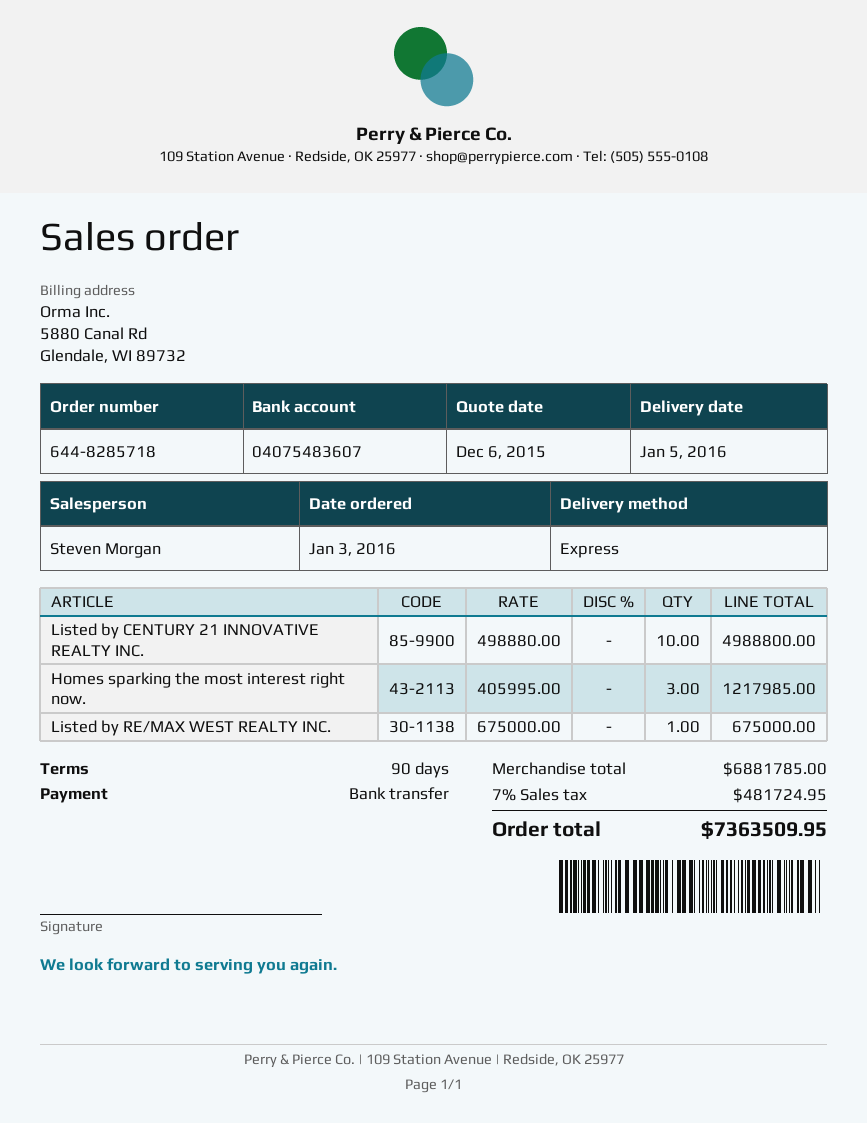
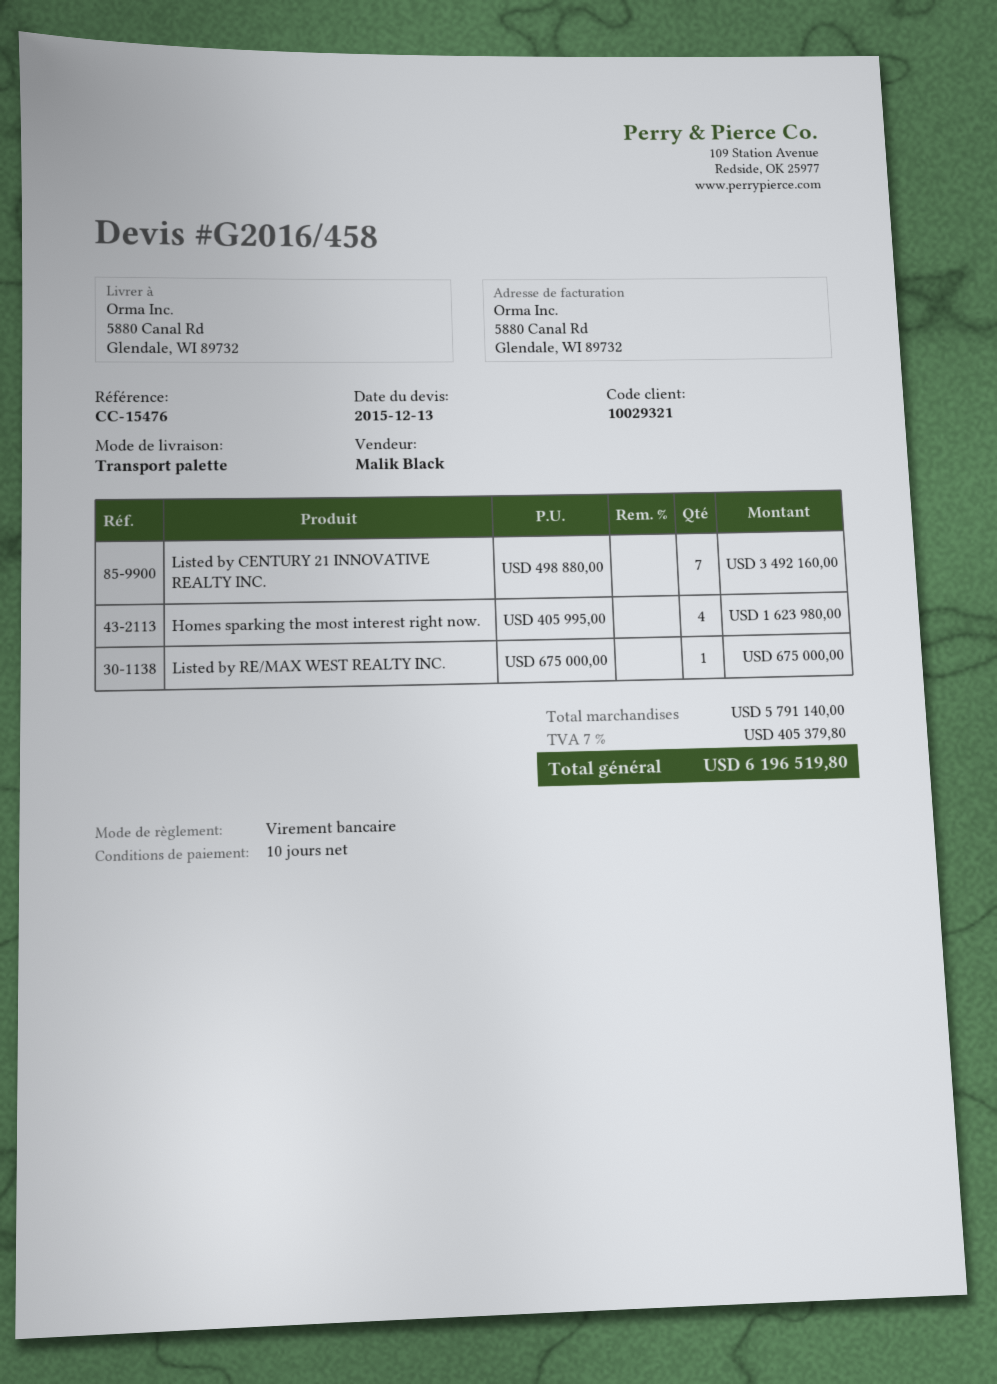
quote date: 2015-12-06 -> 2015-12-13
payment terms: 90 days -> 10 days
sales rep: Steven Morgan -> Malik Black
shipping method: express -> pallet freight
Listed by CENTURY 21 INNOVATIVE REALTY INC.: 10 x 498880.00 = 4988800.00 -> 7 x 498880.00 = 3492160.00
Homes sparking the most interest right now.: 3 x 405995.00 = 1217985.00 -> 4 x 405995.00 = 1623980.00
subtotal: 6881785.00 -> 5791140.00
tax: 7% = 481724.95 -> 7% = 405379.80
total: 7363509.95 -> 6196519.80

